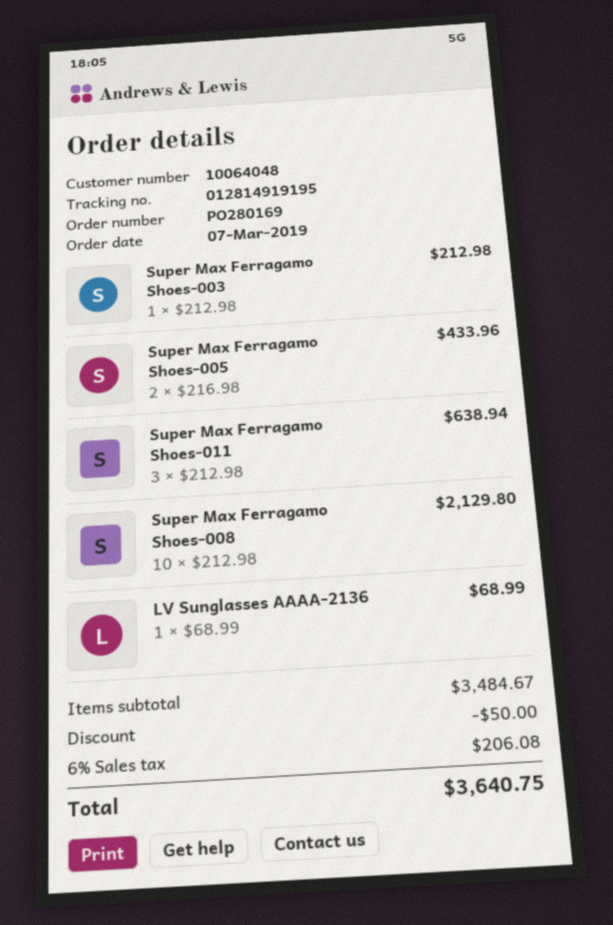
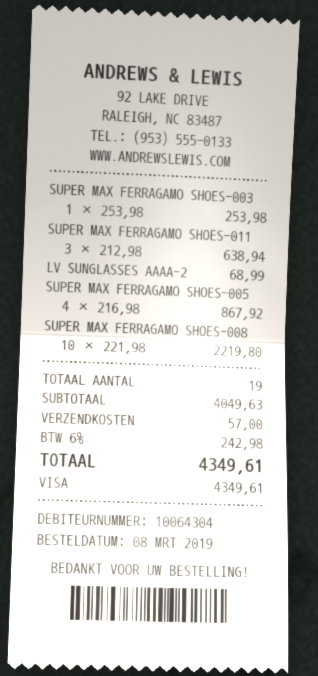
order date: 2019-03-07 -> 2019-03-08
customer number: 10064048 -> 10064304
Super Max Ferragamo Shoes-003: 1 x 212.98 = 212.98 -> 1 x 253.98 = 253.98
Super Max Ferragamo Shoes-005: 2 x 216.98 = 433.96 -> 4 x 216.98 = 867.92
Super Max Ferragamo Shoes-008: 10 x 212.98 = 2129.80 -> 10 x 221.98 = 2219.80
subtotal: 3484.67 -> 4049.63
discount: 50.00 -> none
shipping: none -> 57.00
tax: 6% = 206.08 -> 6% = 242.98
total: 3640.75 -> 4349.61

